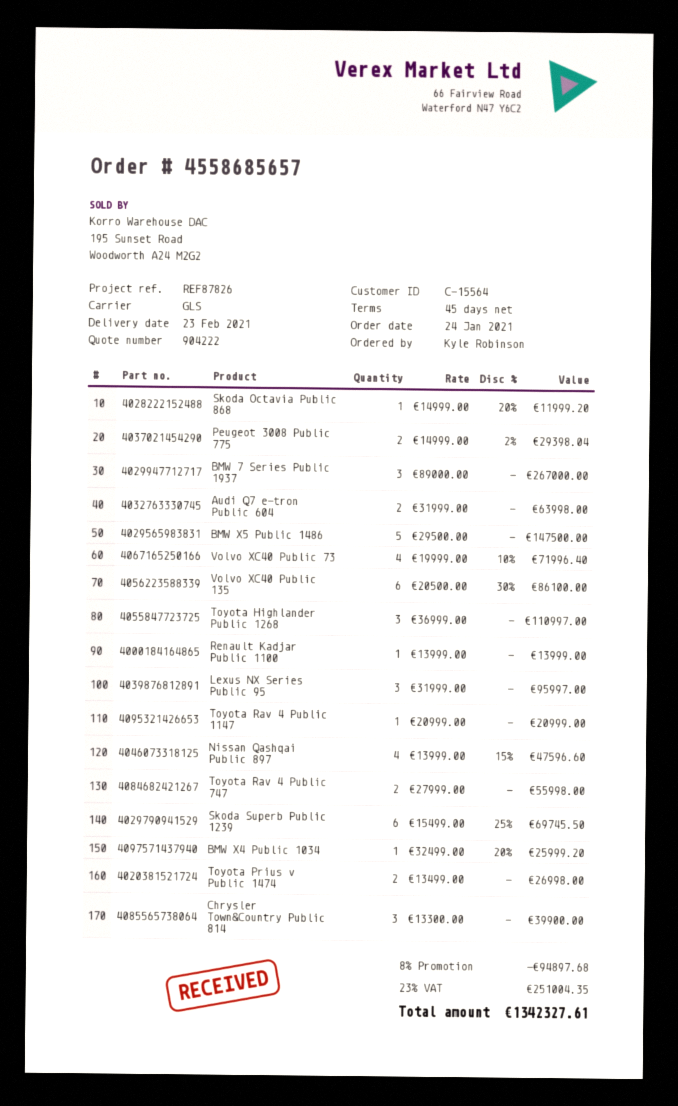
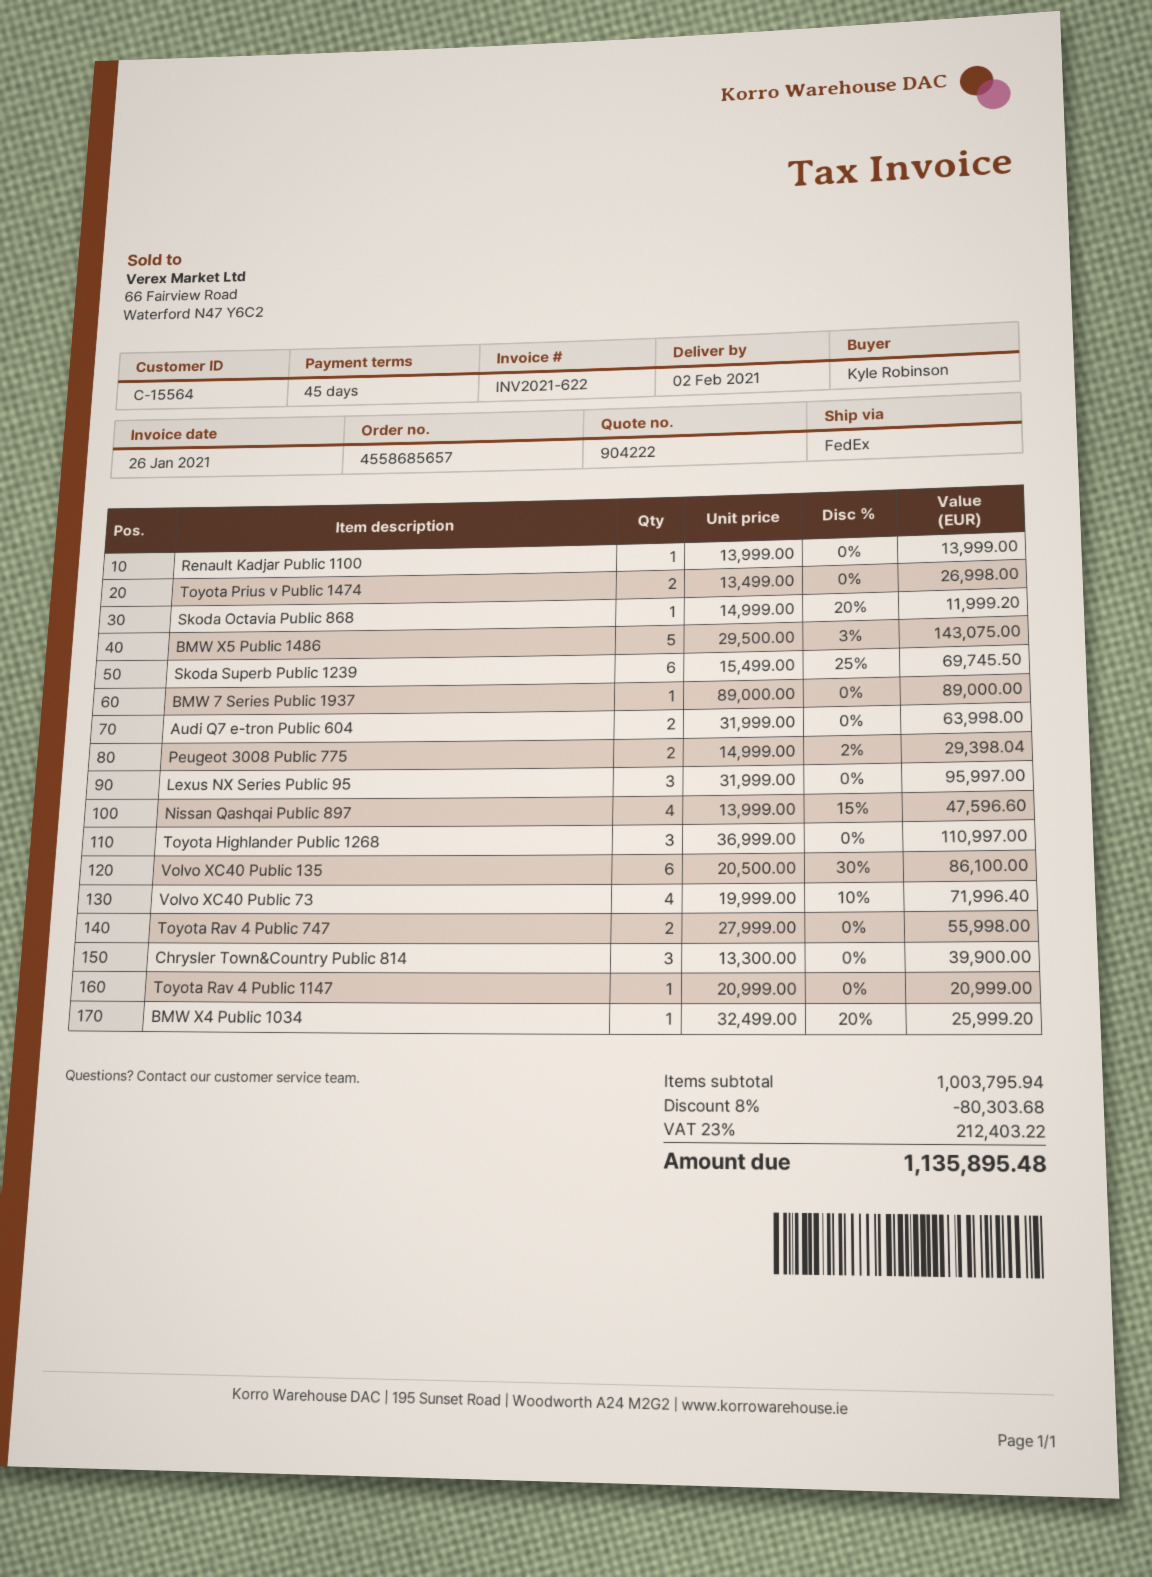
delivery date: 2021-02-23 -> 2021-02-02
shipping method: GLS -> FedEx
BMW 7 Series Public 1937: 3 x 89000.00 = 267000.00 -> 1 x 89000.00 = 89000.00
BMW X5 Public 1486: 5 x 29500.00 = 147500.00 -> 5 x 29500.00 - 3% = 143075.00
discount: 8% = 94897.68 -> 8% = 80303.68
tax: 23% = 251004.35 -> 23% = 212403.22
total: 1342327.61 -> 1135895.48

